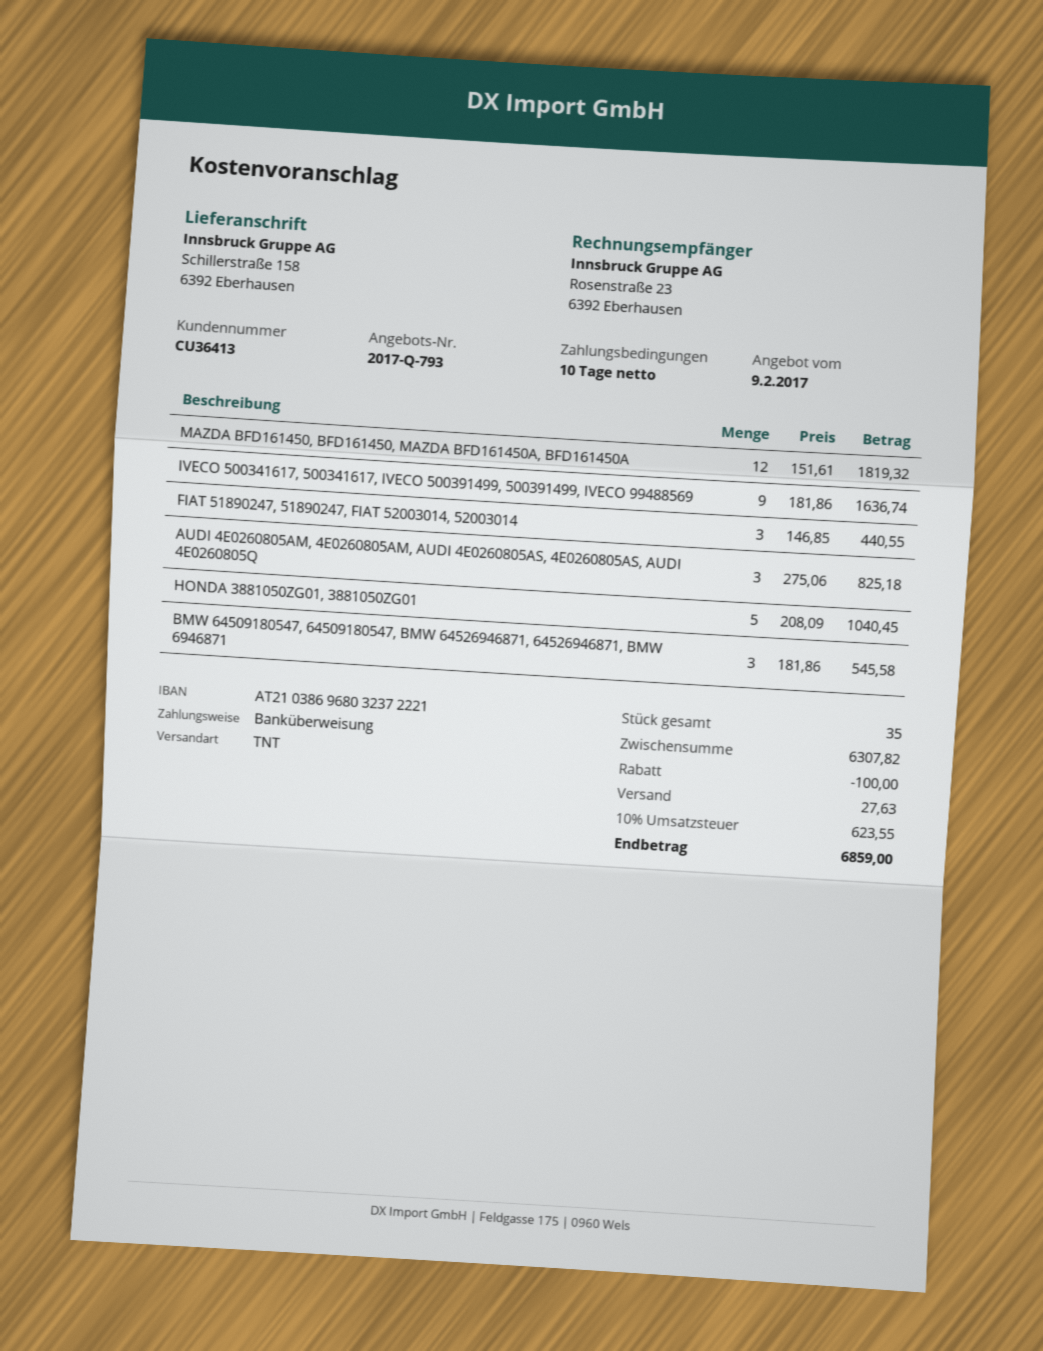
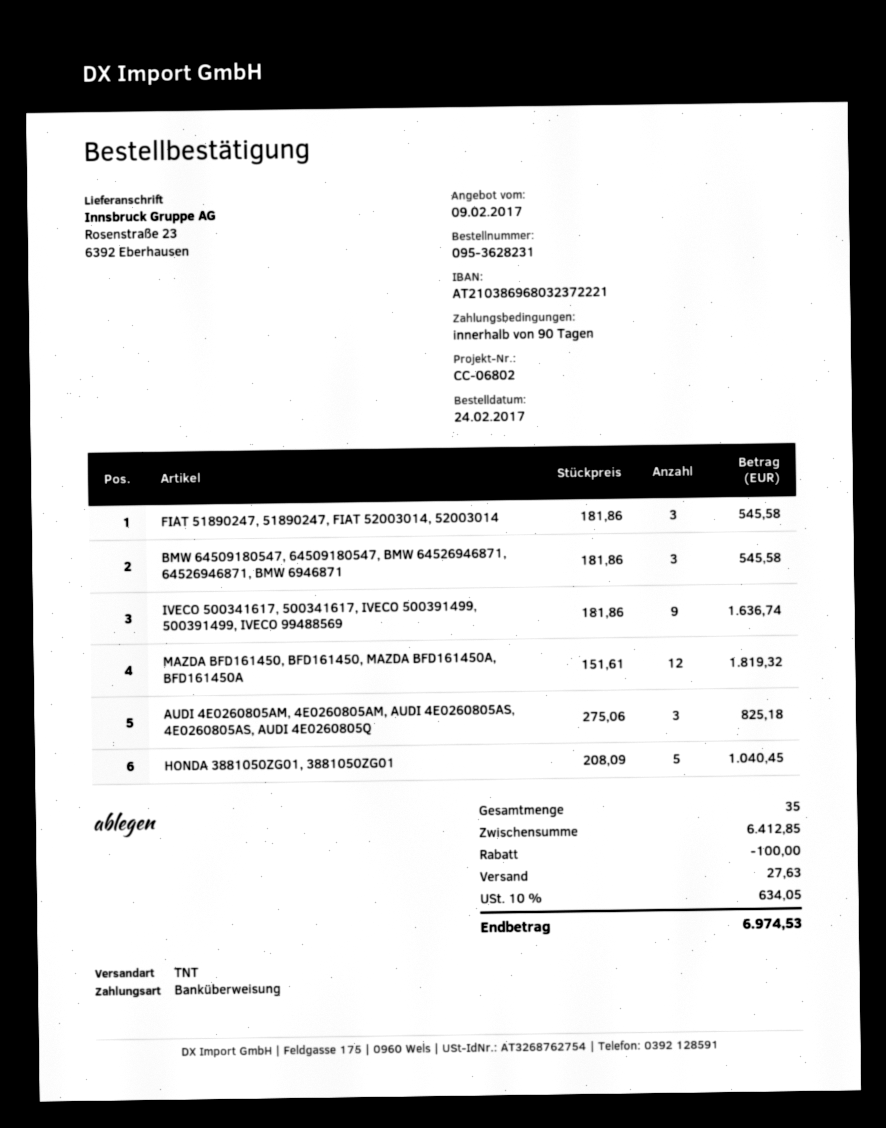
payment terms: 10 days -> 90 days
ship to: Schillerstraße 158, 6392 Eberhausen -> Rosenstraße 23, 6392 Eberhausen
FIAT 51890247, 51890247, FIAT 52003014, 52003014: 3 x 146.85 = 440.55 -> 3 x 181.86 = 545.58
subtotal: 6307.82 -> 6412.85
tax: 10% = 623.55 -> 10% = 634.05
total: 6859.00 -> 6974.53

